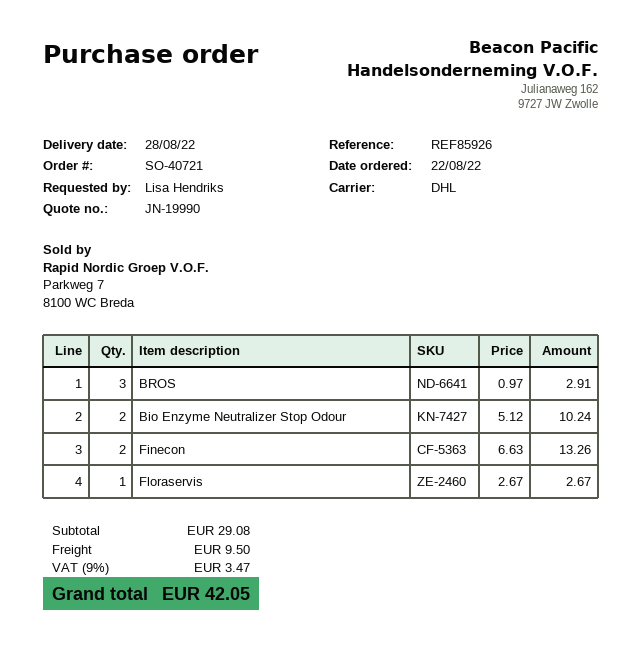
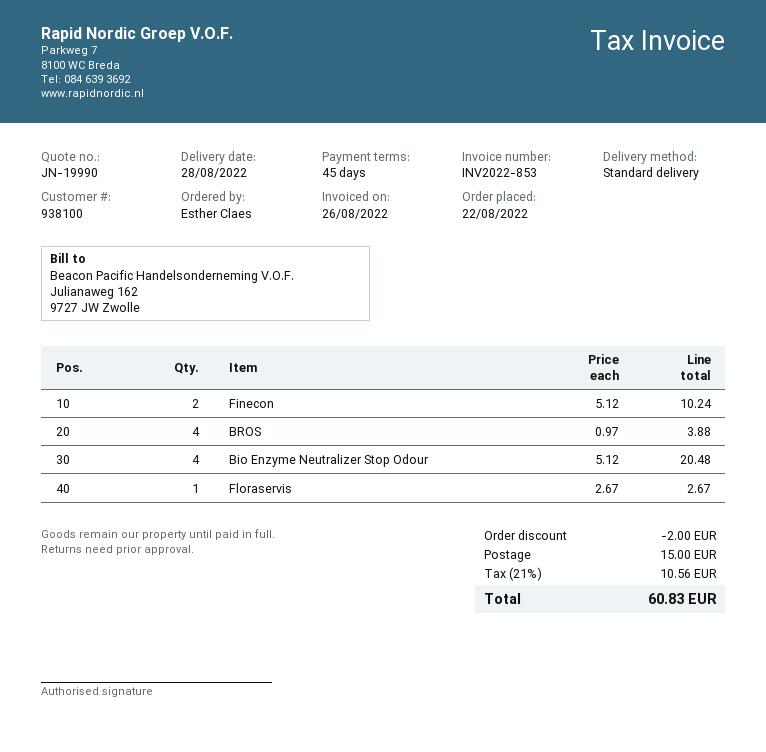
ordered by: Lisa Hendriks -> Esther Claes
shipping method: DHL -> standard
BROS: 3 x 0.97 = 2.91 -> 4 x 0.97 = 3.88
Bio Enzyme Neutralizer Stop Odour: 2 x 5.12 = 10.24 -> 4 x 5.12 = 20.48
Finecon: 2 x 6.63 = 13.26 -> 2 x 5.12 = 10.24
discount: none -> 2.00
shipping: 9.50 -> 15.00
tax: 9% = 3.47 -> 21% = 10.56
total: 42.05 -> 60.83

